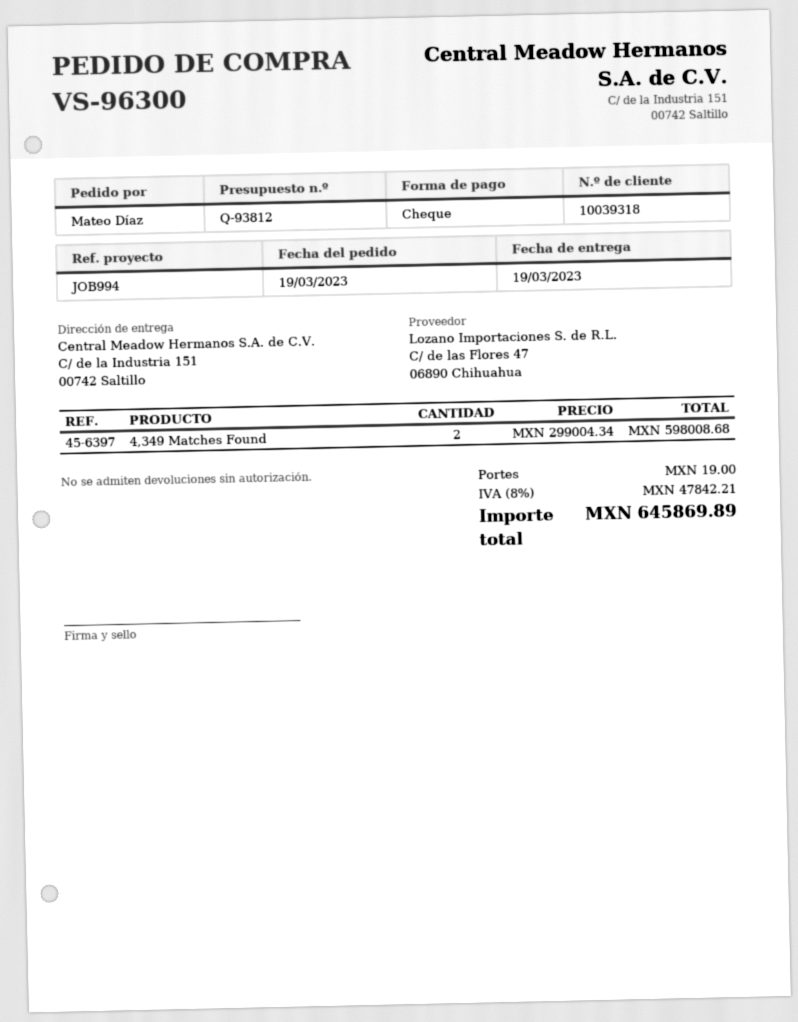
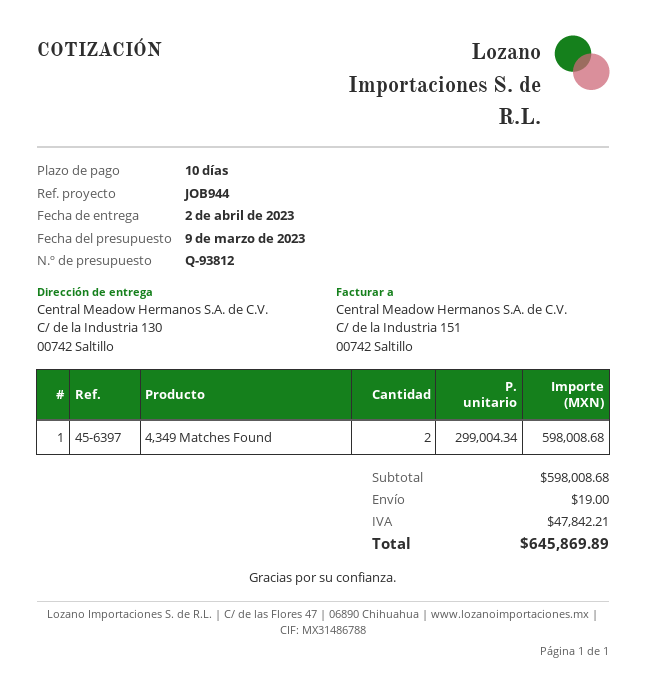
delivery date: 2023-03-19 -> 2023-04-02
reference: JOB994 -> JOB944
ship to: C/ de la Industria 151, 00742 Saltillo -> C/ de la Industria 130, 00742 Saltillo

